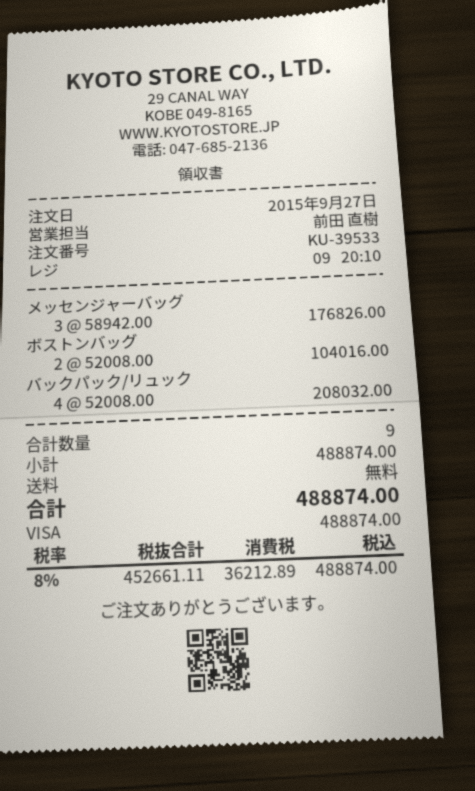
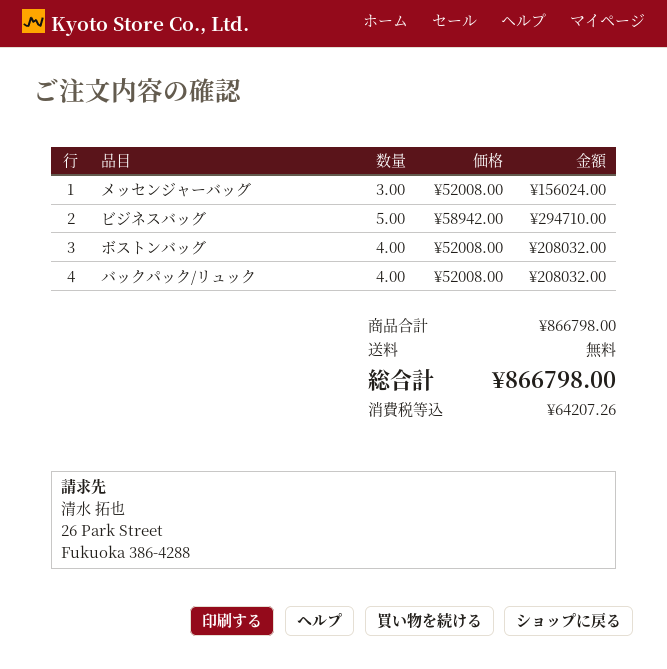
メッセンジャーバッグ: 3 x 58942.00 = 176826.00 -> 3 x 52008.00 = 156024.00
ボストンバッグ: 2 x 52008.00 = 104016.00 -> 4 x 52008.00 = 208032.00
ビジネスバッグ: none -> 5 x 58942.00 = 294710.00
subtotal: 488874.00 -> 866798.00
tax: 36212.89 -> 64207.26
total: 488874.00 -> 866798.00

